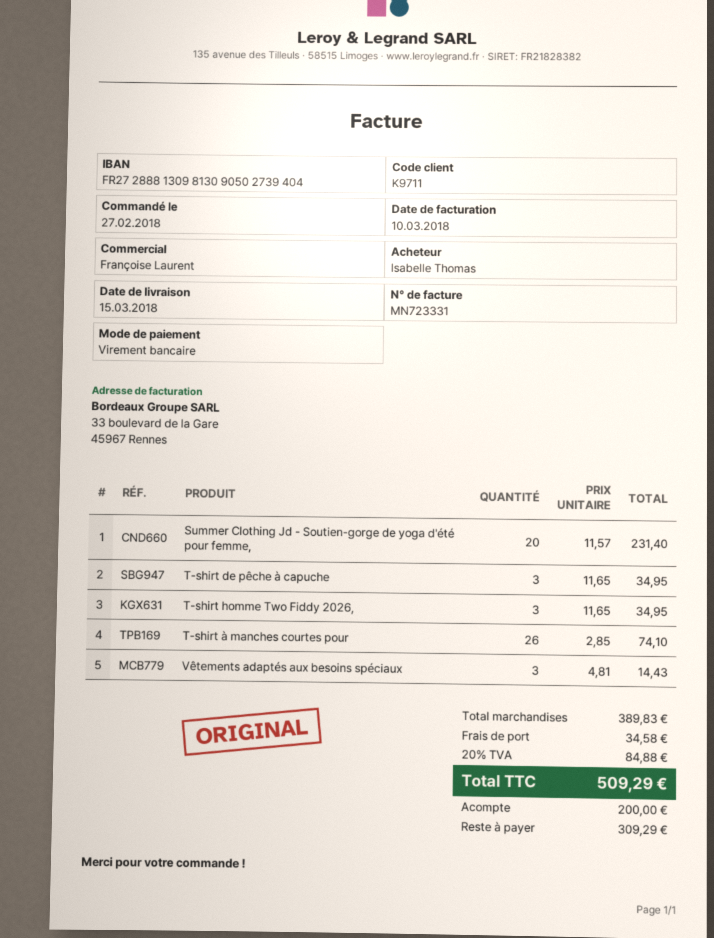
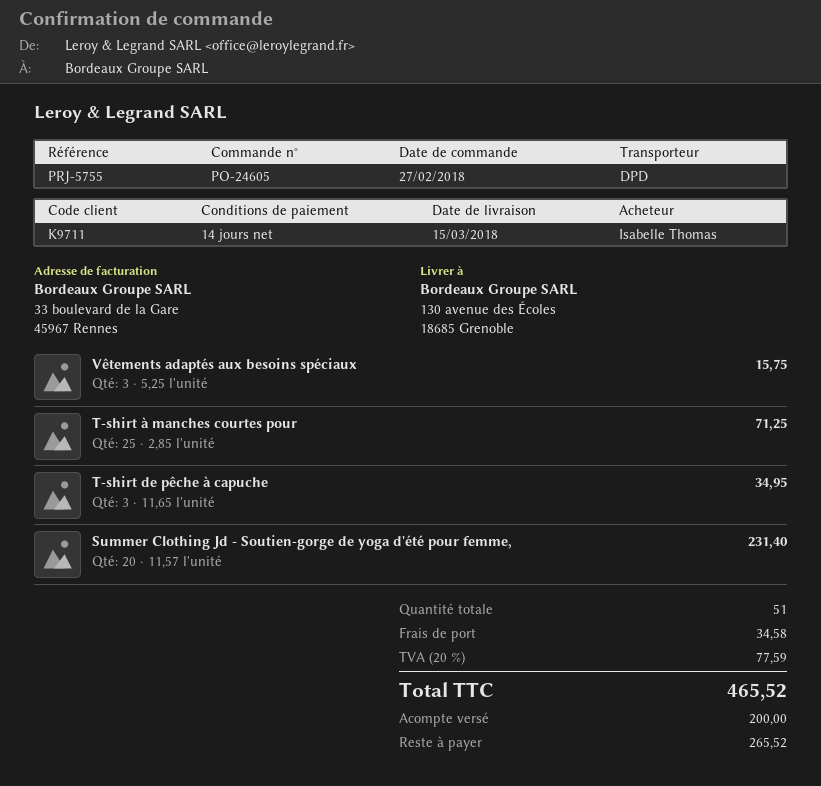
T-shirt homme Two Fiddy 2026,: 3 x 11.65 = 34.95 -> none
T-shirt à manches courtes pour: 26 x 2.85 = 74.10 -> 25 x 2.85 = 71.25
Vêtements adaptés aux besoins spéciaux: 3 x 4.81 = 14.43 -> 3 x 5.25 = 15.75
tax: 20% = 84.88 -> 20% = 77.59
total: 509.29 -> 465.52
balance: 309.29 -> 265.52

